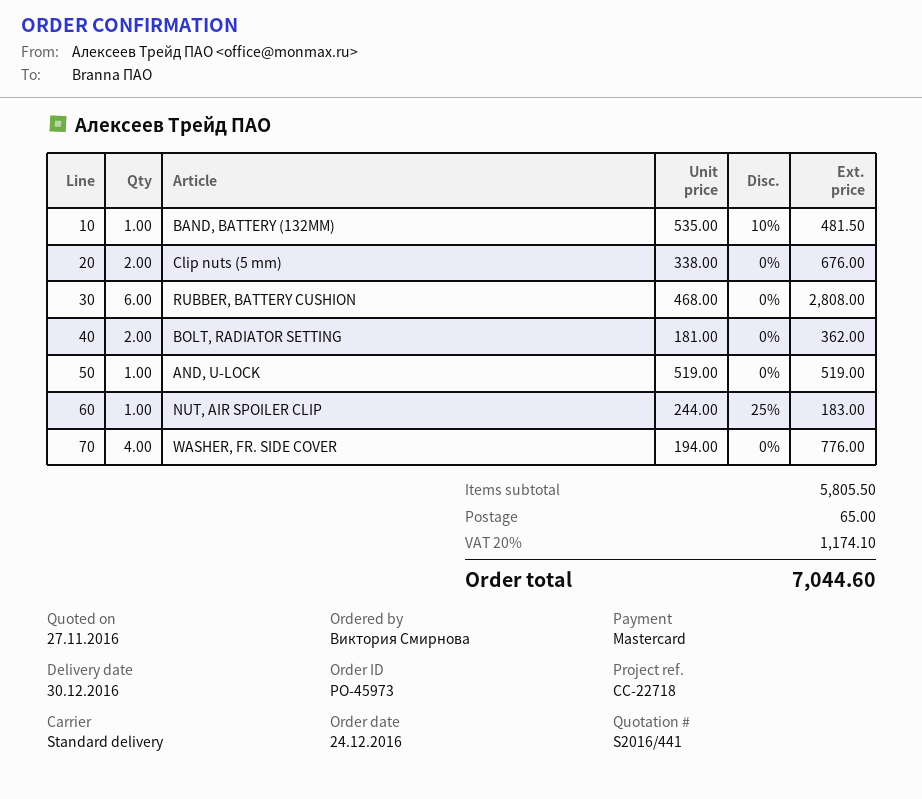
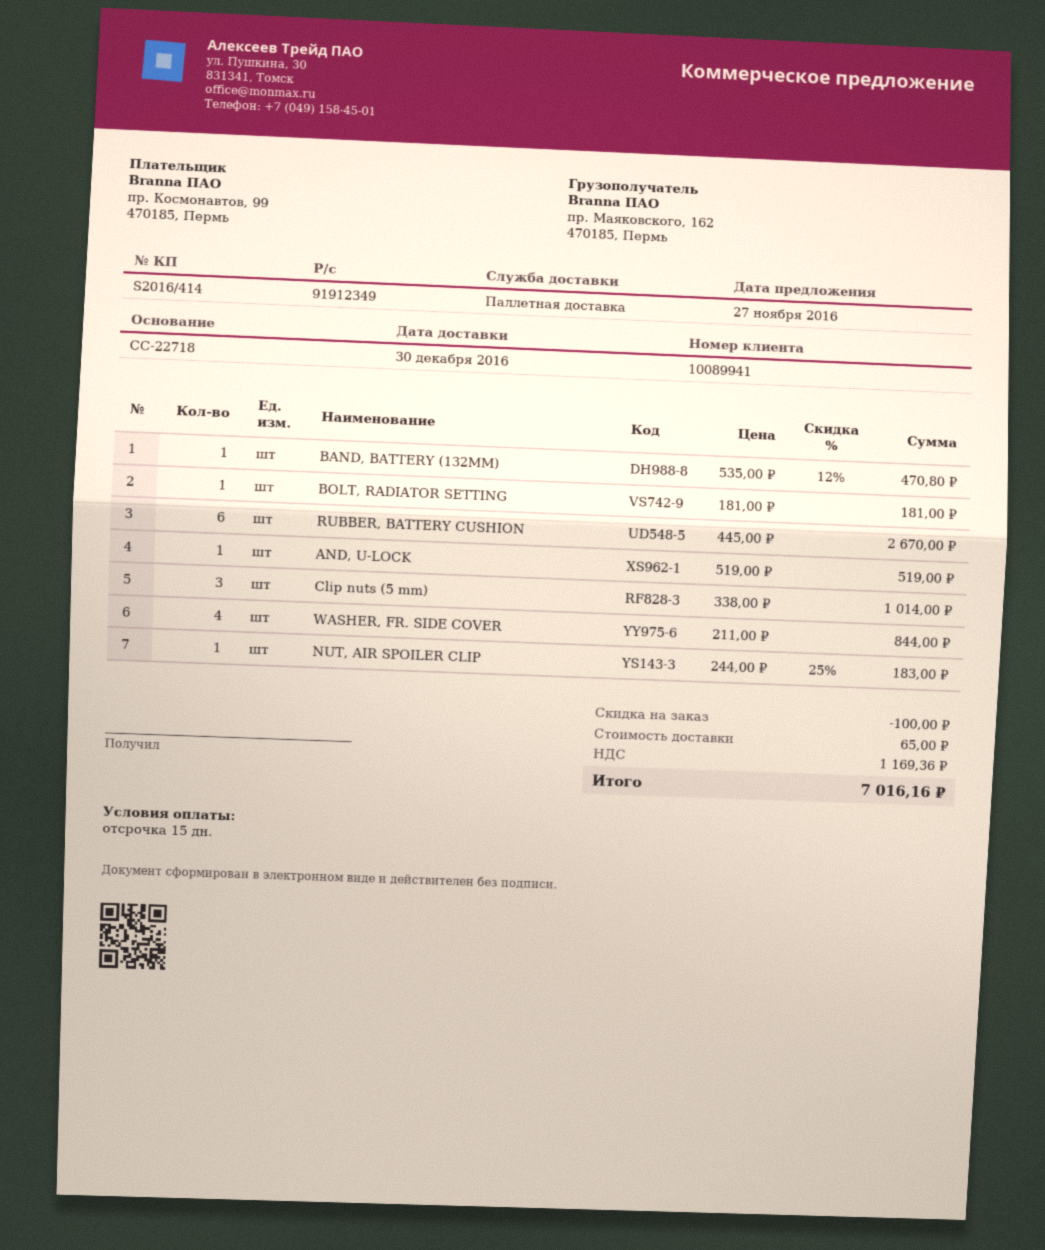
quote number: S2016/441 -> S2016/414
shipping method: standard -> pallet freight
BAND, BATTERY (132MM): 1 x 535.00 - 10% = 481.50 -> 1 x 535.00 - 12% = 470.80
Clip nuts (5 mm): 2 x 338.00 = 676.00 -> 3 x 338.00 = 1014.00
RUBBER, BATTERY CUSHION: 6 x 468.00 = 2808.00 -> 6 x 445.00 = 2670.00
BOLT, RADIATOR SETTING: 2 x 181.00 = 362.00 -> 1 x 181.00 = 181.00
WASHER, FR. SIDE COVER: 4 x 194.00 = 776.00 -> 4 x 211.00 = 844.00
discount: none -> 100.00
tax: 1174.10 -> 1169.36
total: 7044.60 -> 7016.16

